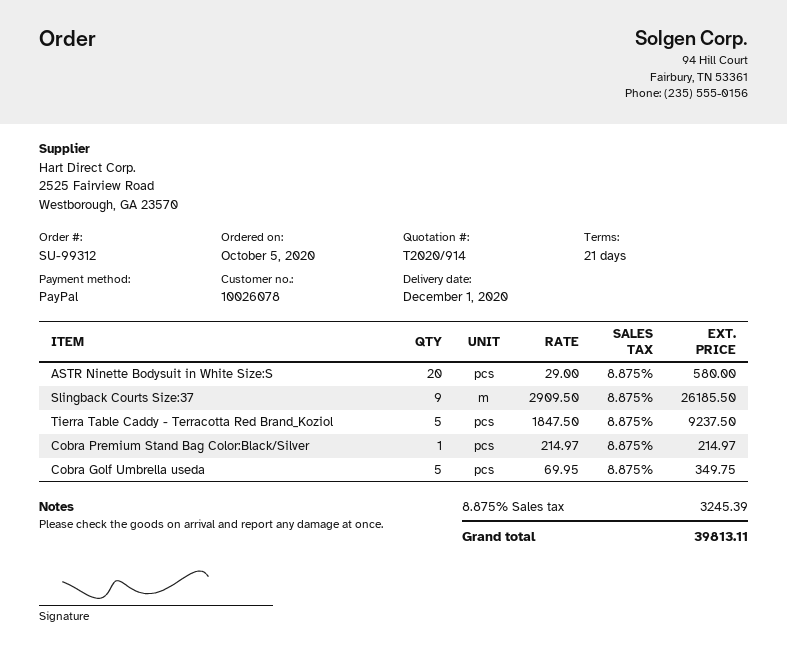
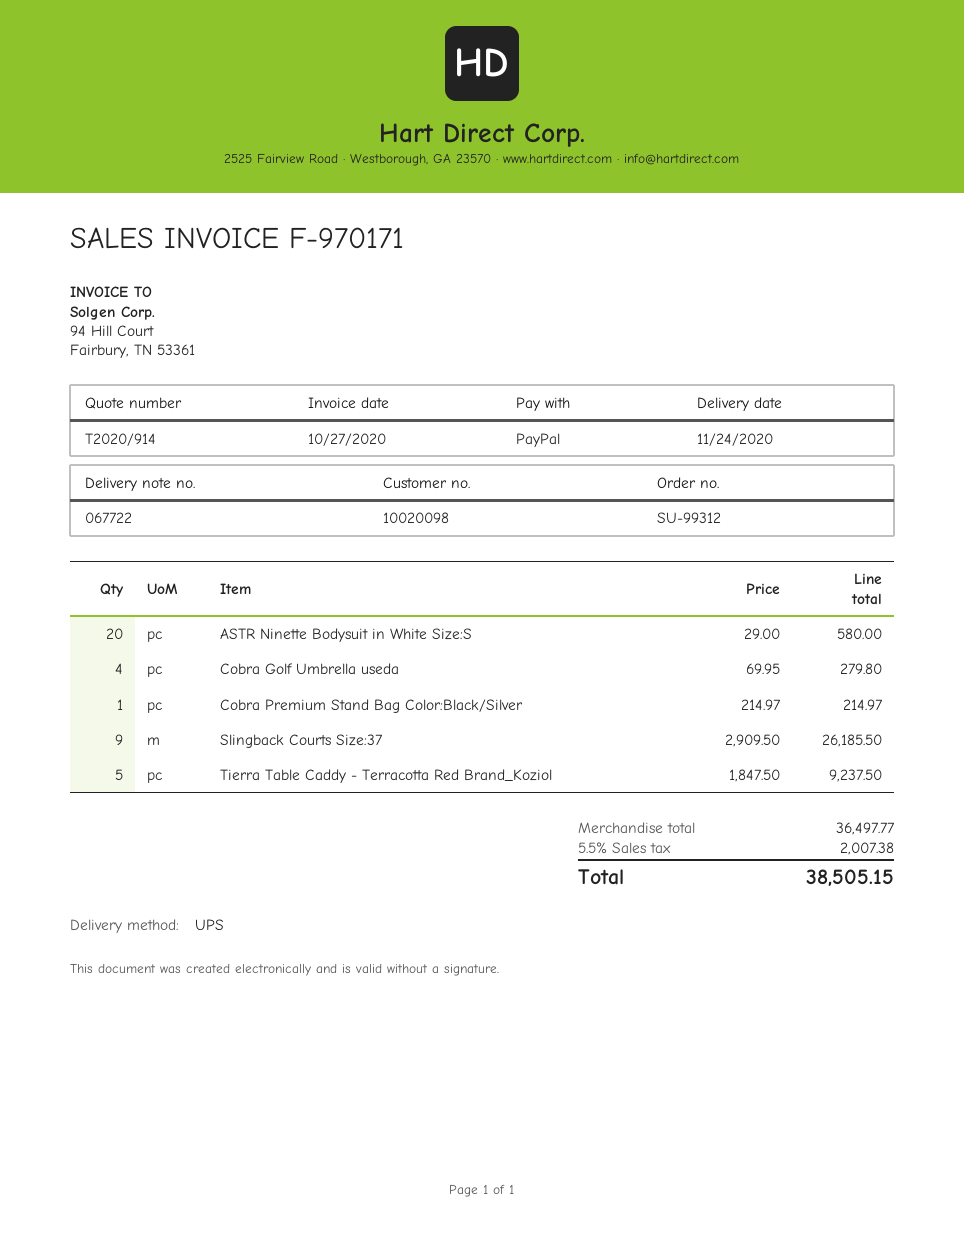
delivery date: 2020-12-01 -> 2020-11-24
customer number: 10026078 -> 10020098
Cobra Golf Umbrella useda: 5 x 69.95 = 349.75 -> 4 x 69.95 = 279.80
tax: 8.875% = 3245.39 -> 5.5% = 2007.38
total: 39813.11 -> 38505.15

